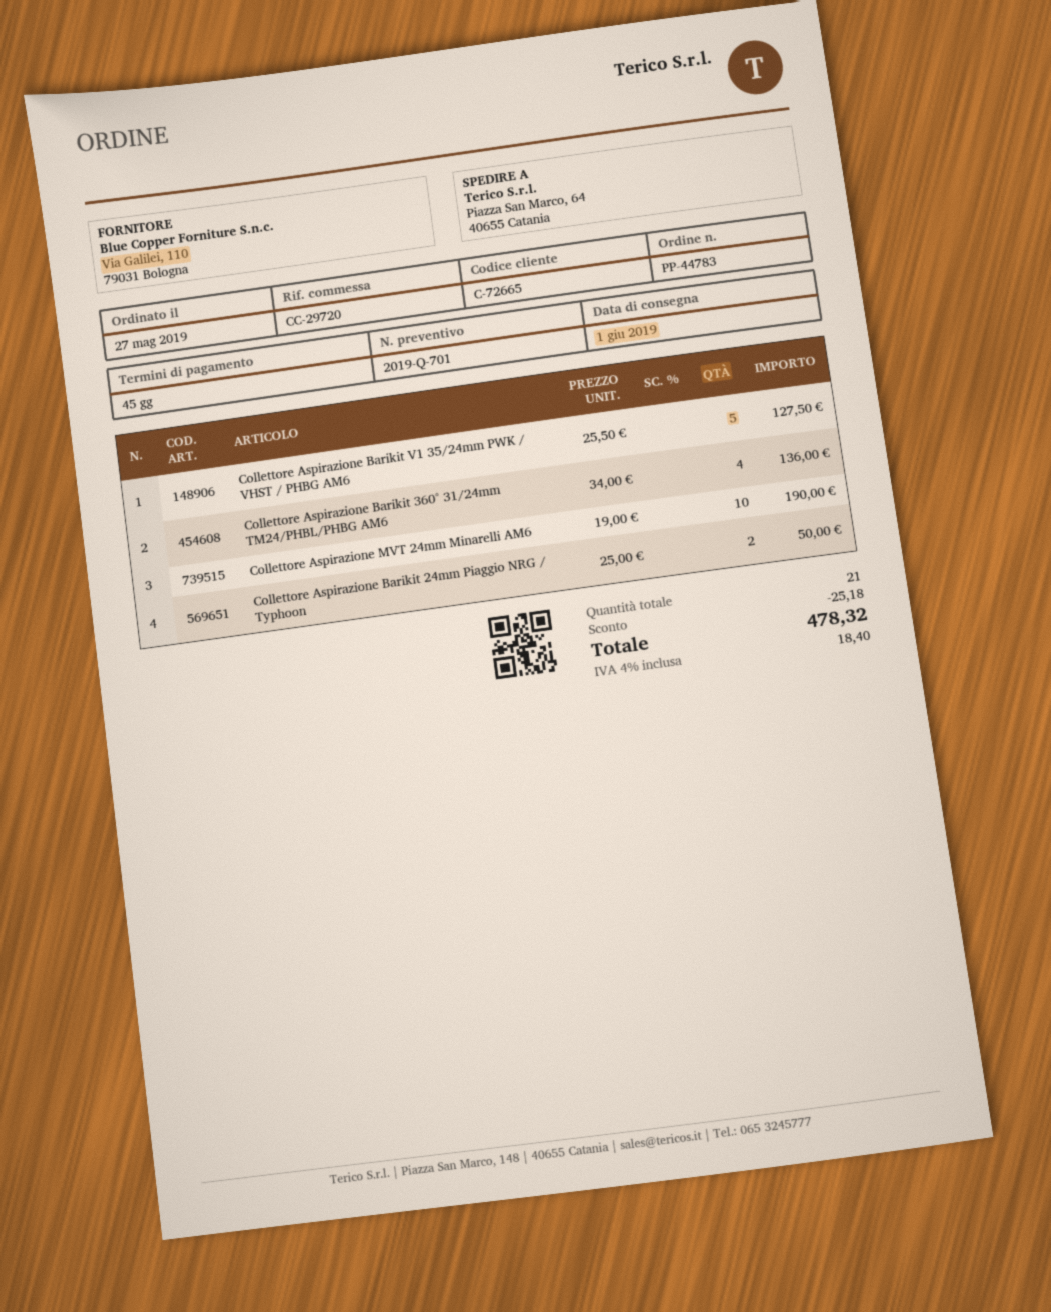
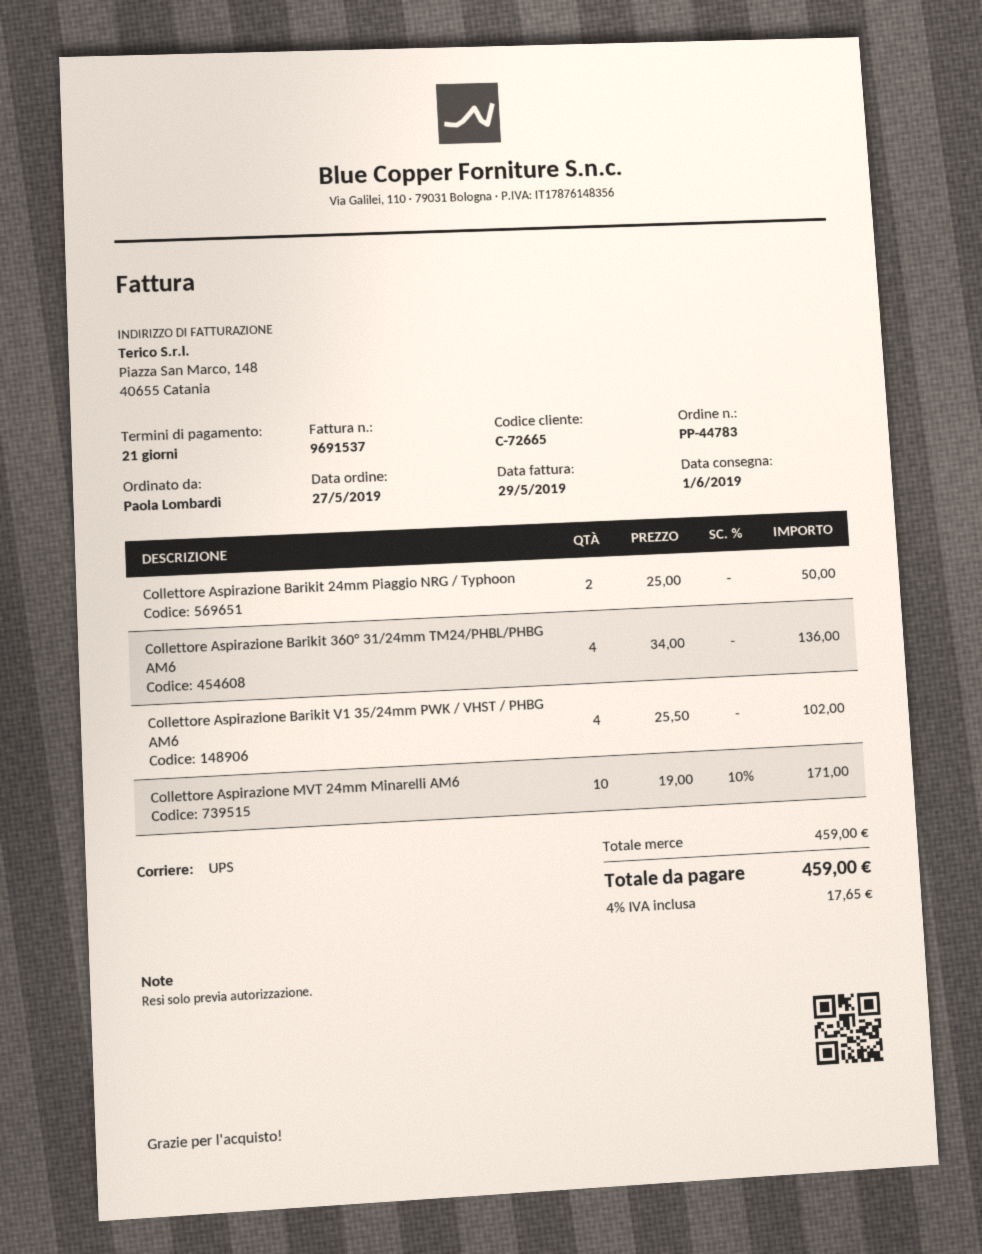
payment terms: 45 days -> 21 days
Collettore Aspirazione Barikit V1 35/24mm PWK / VHST / PHBG AM6: 5 x 25.50 = 127.50 -> 4 x 25.50 = 102.00
Collettore Aspirazione MVT 24mm Minarelli AM6: 10 x 19.00 = 190.00 -> 10 x 19.00 - 10% = 171.00
discount: 25.18 -> none
tax: 4% = 18.40 -> 4% = 17.65
total: 478.32 -> 459.00

